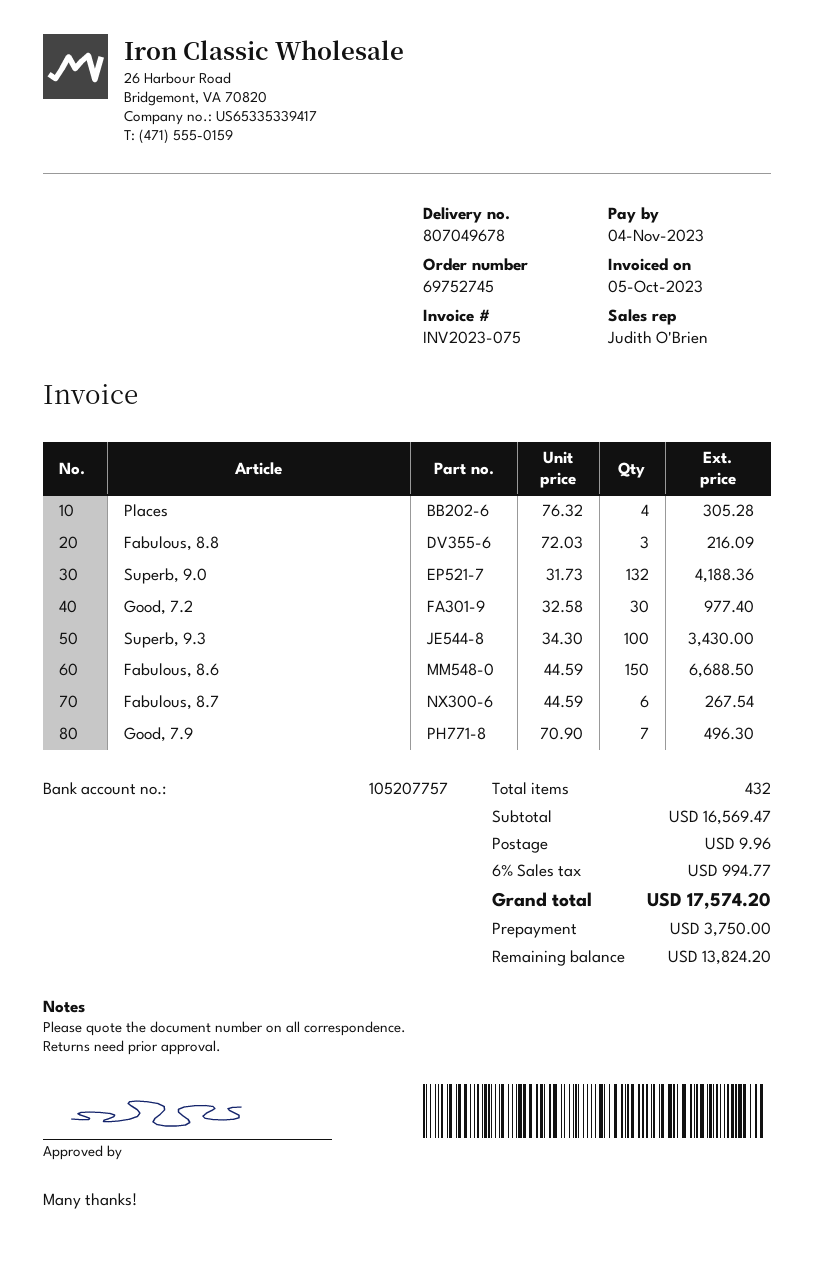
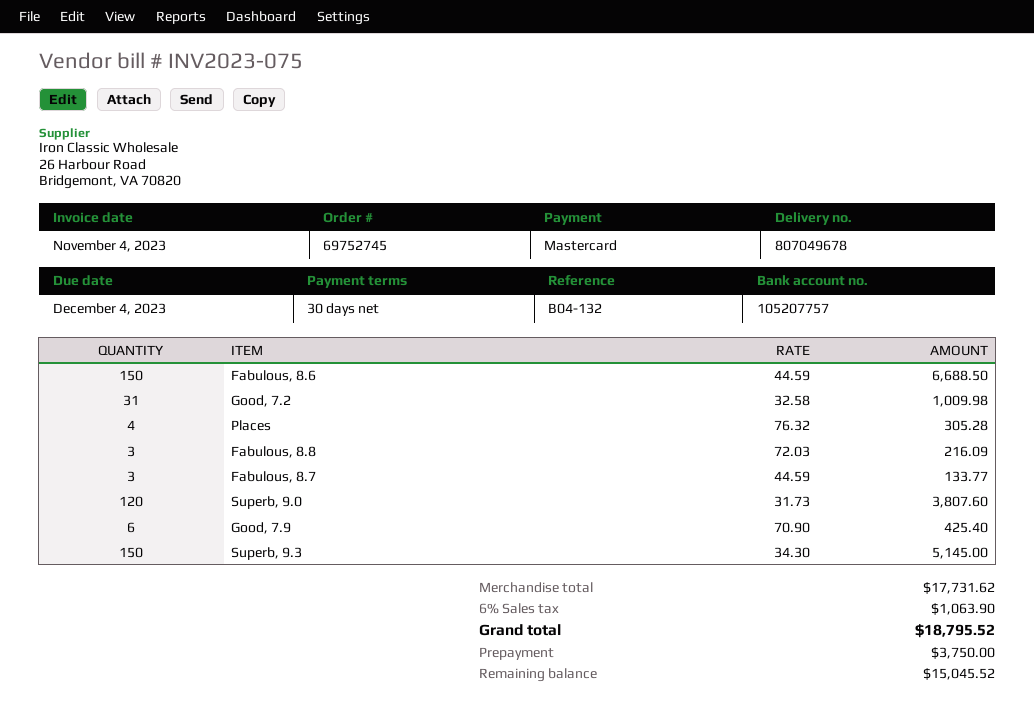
invoice date: 2023-10-05 -> 2023-11-04
due date: 2023-11-04 -> 2023-12-04
Superb, 9.0: 132 x 31.73 = 4188.36 -> 120 x 31.73 = 3807.60
Good, 7.2: 30 x 32.58 = 977.40 -> 31 x 32.58 = 1009.98
Superb, 9.3: 100 x 34.30 = 3430.00 -> 150 x 34.30 = 5145.00
Fabulous, 8.7: 6 x 44.59 = 267.54 -> 3 x 44.59 = 133.77
Good, 7.9: 7 x 70.90 = 496.30 -> 6 x 70.90 = 425.40
subtotal: 16569.47 -> 17731.62
shipping: 9.96 -> none
tax: 6% = 994.77 -> 6% = 1063.90
total: 17574.20 -> 18795.52
balance: 13824.20 -> 15045.52

